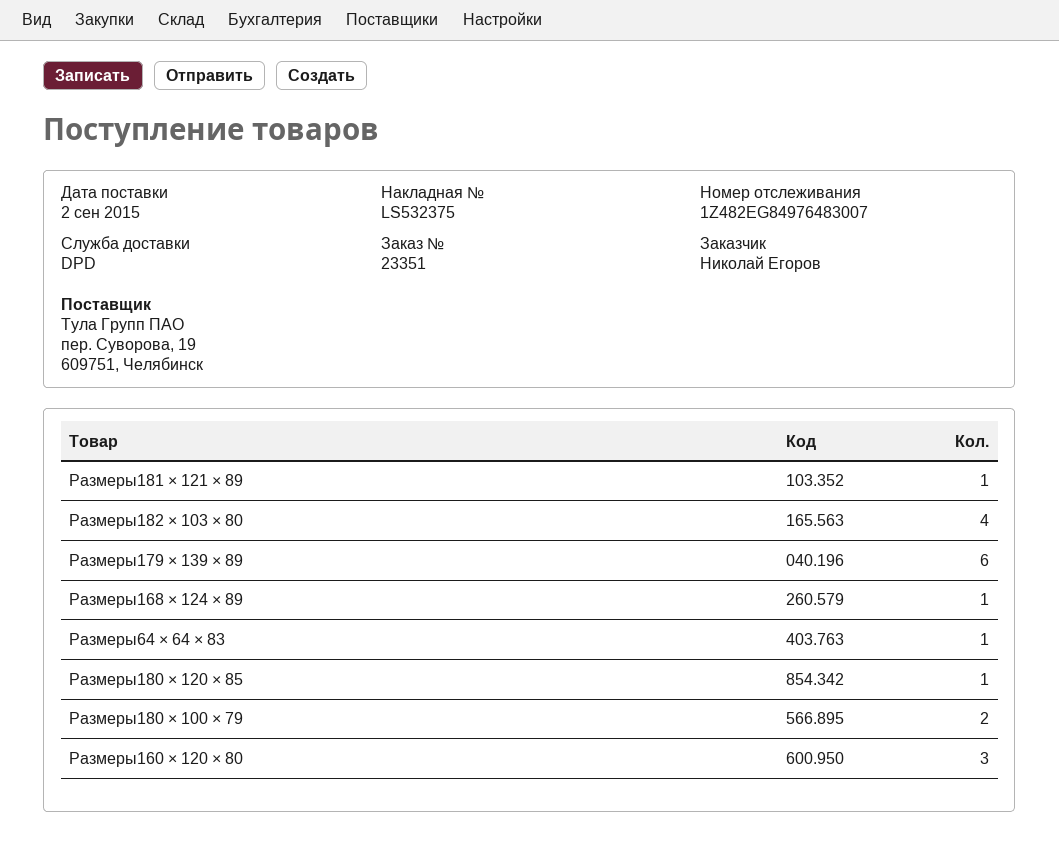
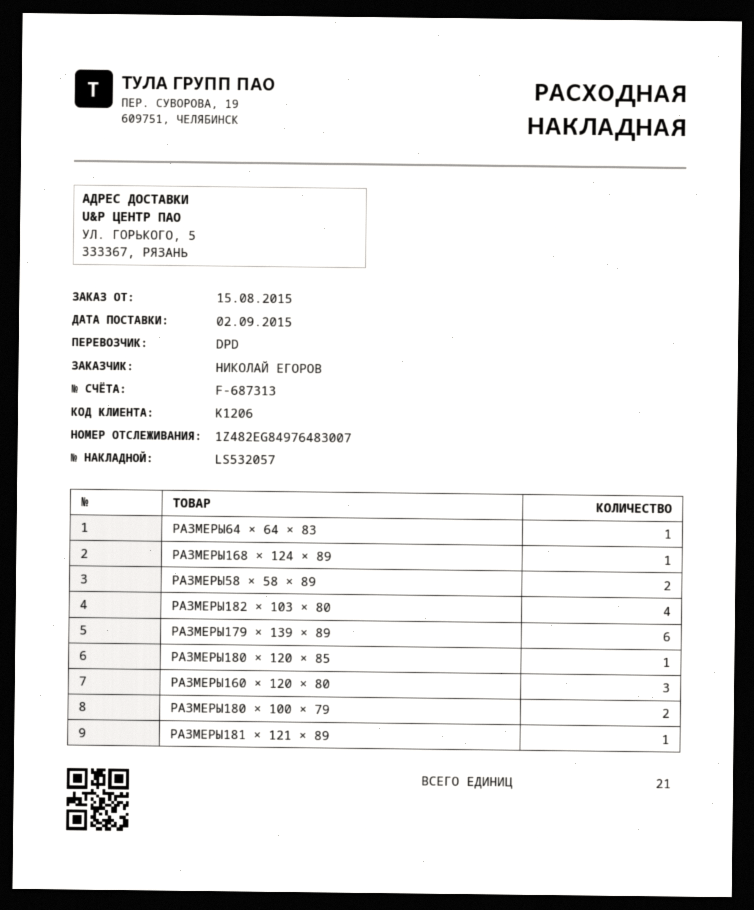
delivery note number: LS532375 -> LS532057
РАЗМЕРЫ58 × 58 × 89: none -> 2

